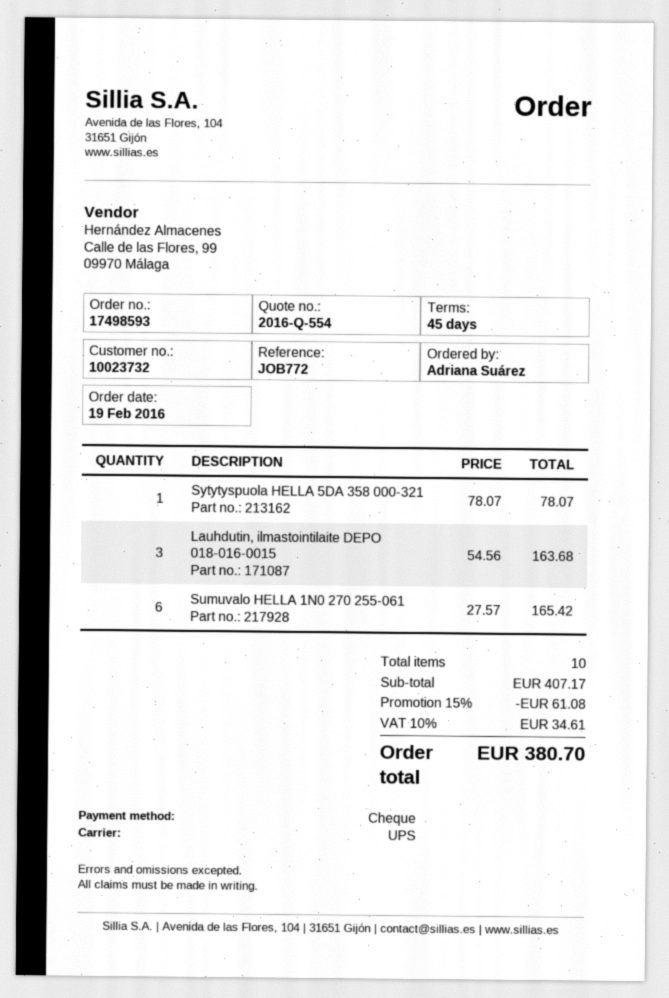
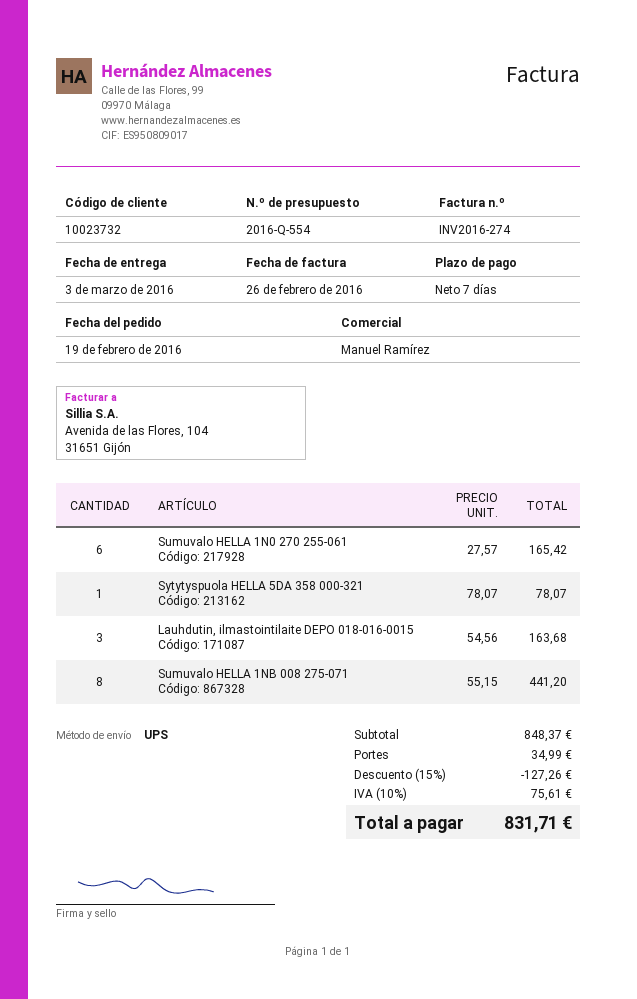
payment terms: 45 days -> 7 days
Sumuvalo HELLA 1NB 008 275-071: none -> 8 x 55.15 = 441.20
subtotal: 407.17 -> 848.37
discount: 15% = 61.08 -> 15% = 127.26
shipping: none -> 34.99
tax: 10% = 34.61 -> 10% = 75.61
total: 380.70 -> 831.71

